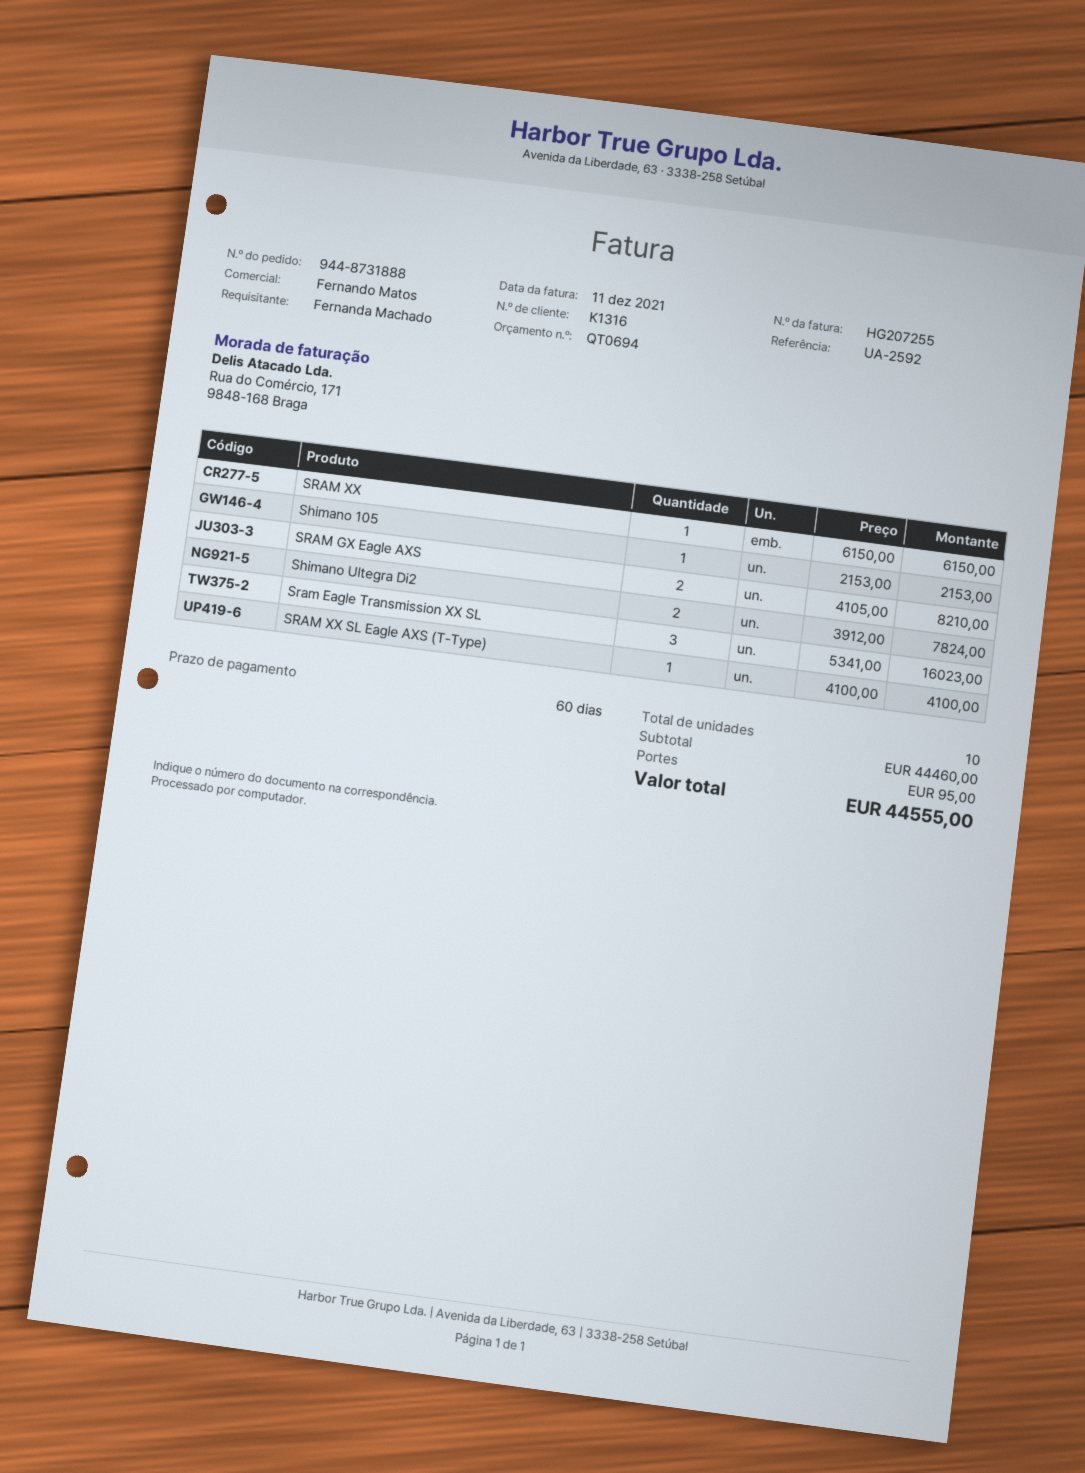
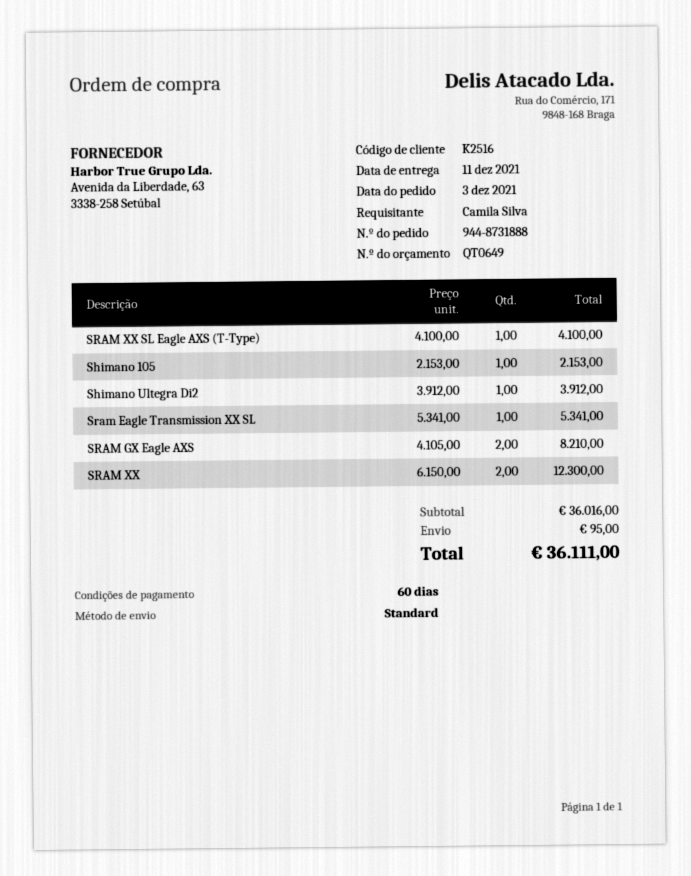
quote number: QT0694 -> QT0649
customer number: K1316 -> K2516
ordered by: Fernanda Machado -> Camila Silva
SRAM XX: 1 x 6150.00 = 6150.00 -> 2 x 6150.00 = 12300.00
Shimano Ultegra Di2: 2 x 3912.00 = 7824.00 -> 1 x 3912.00 = 3912.00
Sram Eagle Transmission XX SL: 3 x 5341.00 = 16023.00 -> 1 x 5341.00 = 5341.00
subtotal: 44460.00 -> 36016.00
total: 44555.00 -> 36111.00

